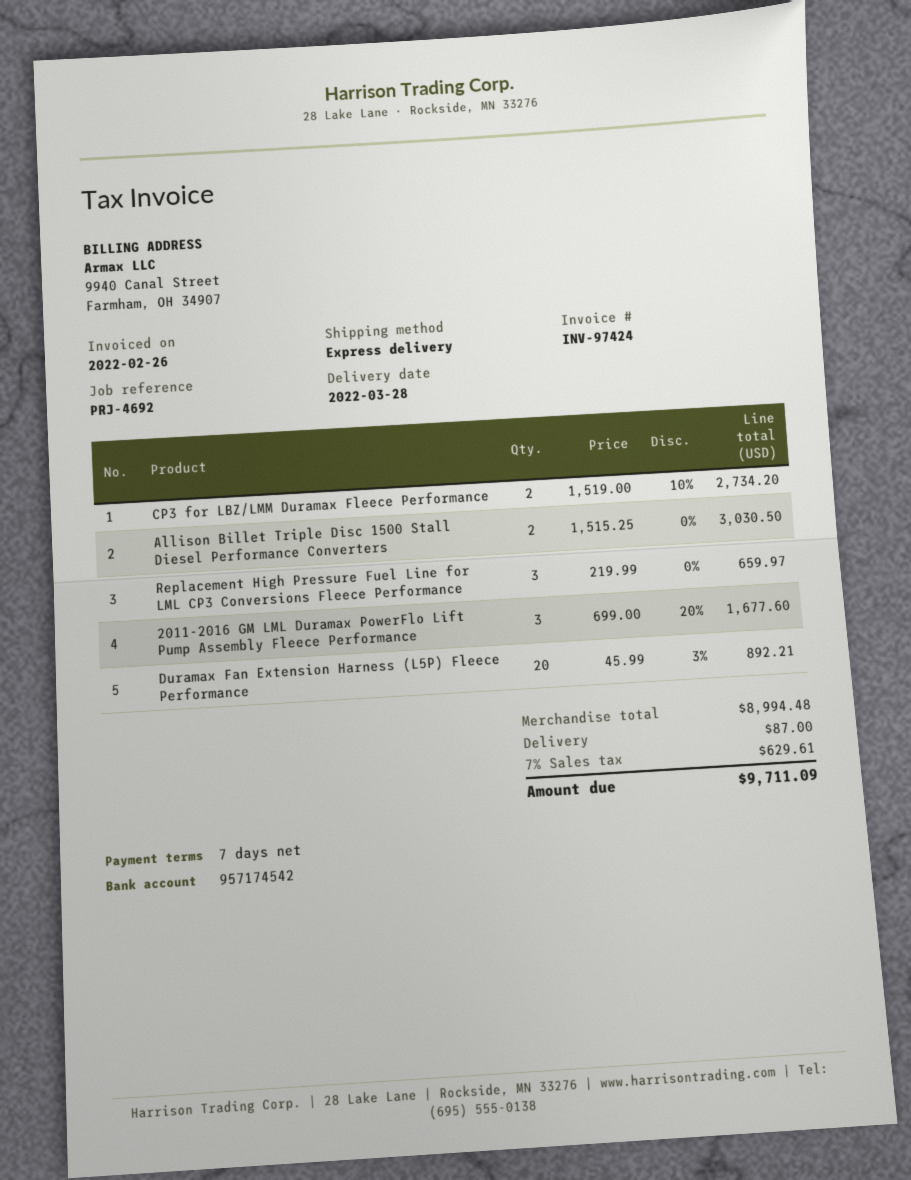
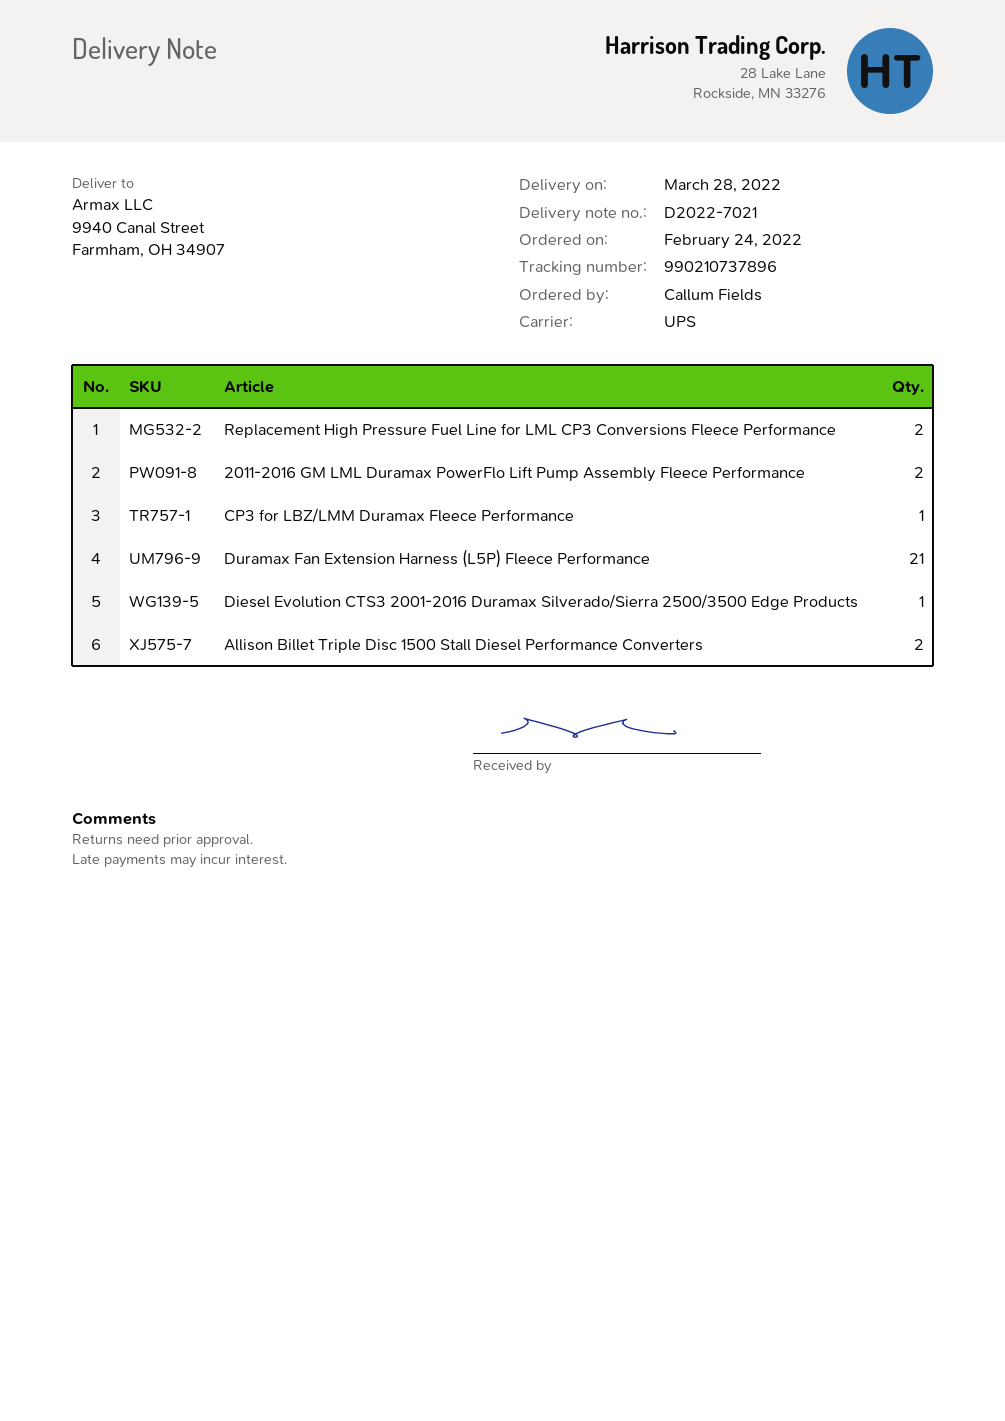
shipping method: express -> UPS
CP3 for LBZ/LMM Duramax Fleece Performance: 2 -> 1
Replacement High Pressure Fuel Line for LML CP3 Conversions Fleece Performance: 3 -> 2
2011-2016 GM LML Duramax PowerFlo Lift Pump Assembly Fleece Performance: 3 -> 2
Duramax Fan Extension Harness (L5P) Fleece Performance: 20 -> 21
Diesel Evolution CTS3 2001-2016 Duramax Silverado/Sierra 2500/3500 Edge Products: none -> 1

